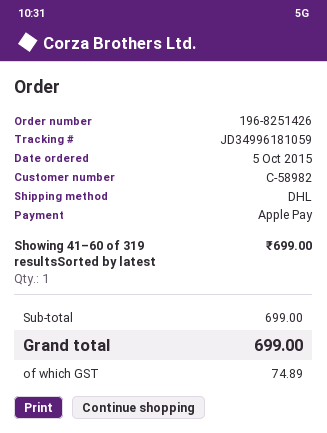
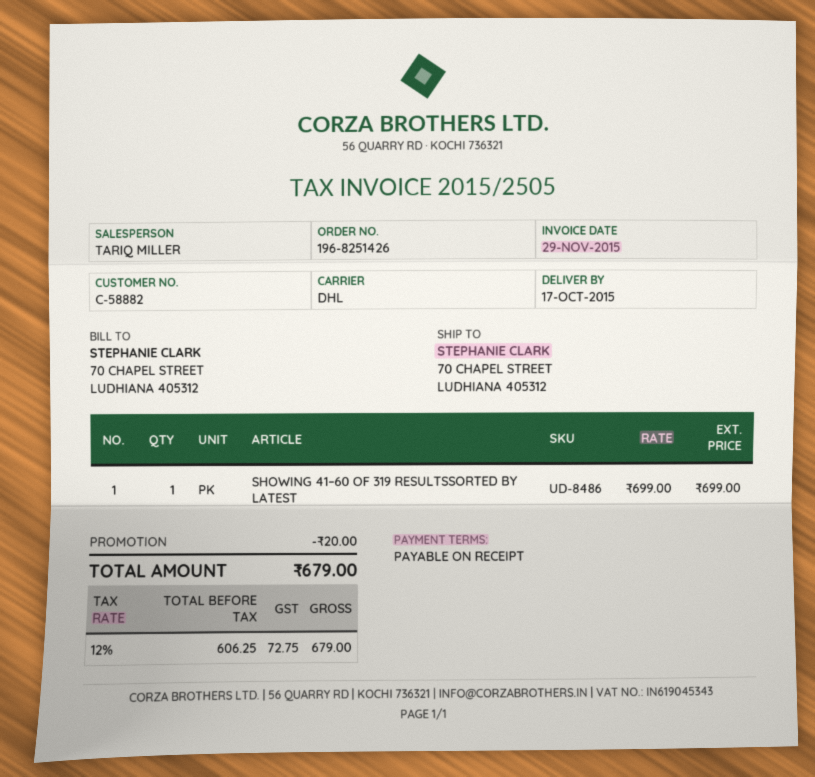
customer number: C-58982 -> C-58882
discount: none -> 20.00
tax: 74.89 -> 72.75
total: 699.00 -> 679.00

